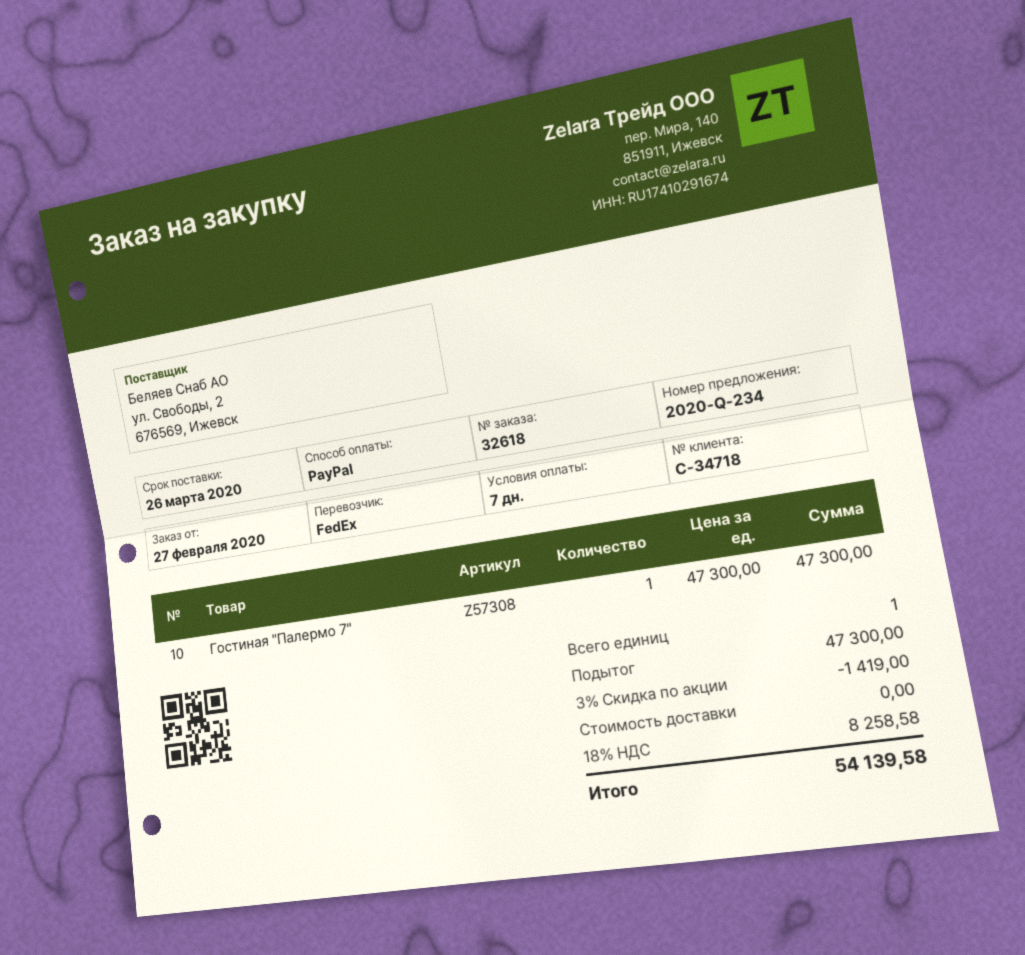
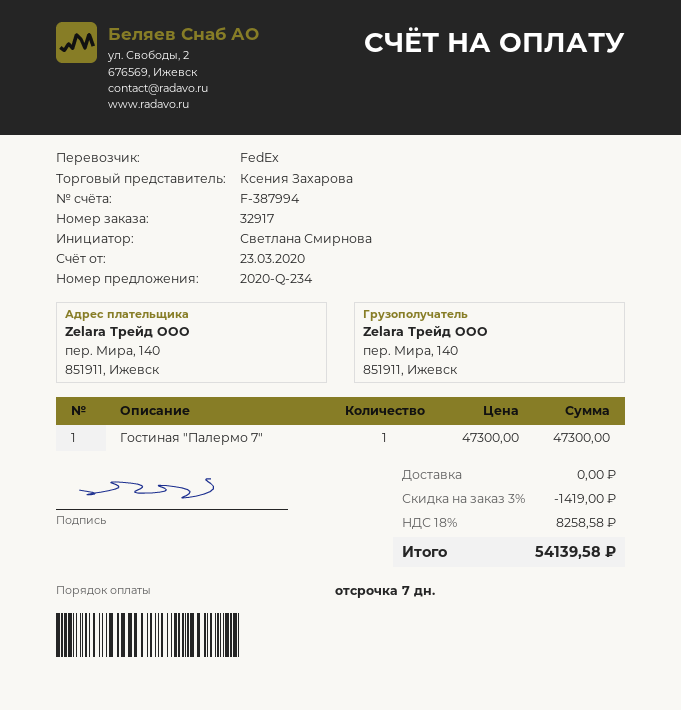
order number: 32618 -> 32917

